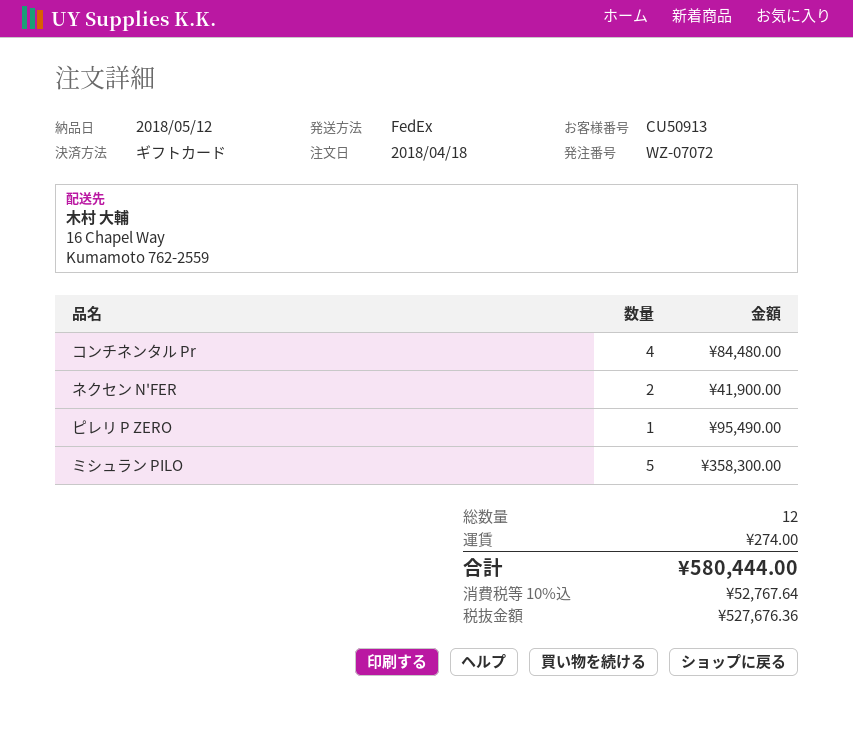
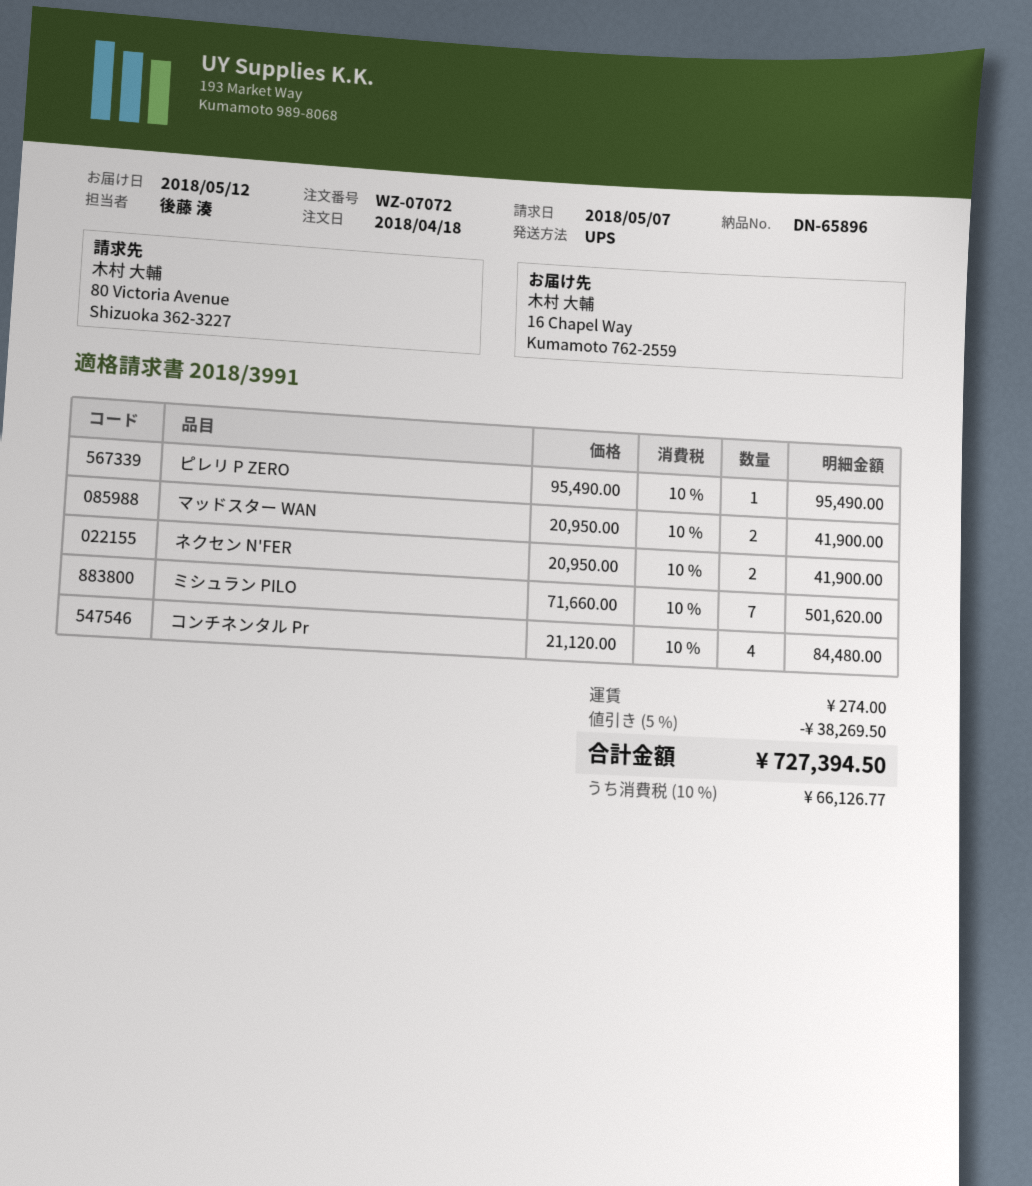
shipping method: FedEx -> UPS
ミシュラン PILO: 5 for 358300.00 -> 7 for 501620.00
マッドスター WAN: none -> 2 for 41900.00
discount: none -> 5% = 38269.50
tax: 10% = 52767.64 -> 10% = 66126.77
total: 580444.00 -> 727394.50

